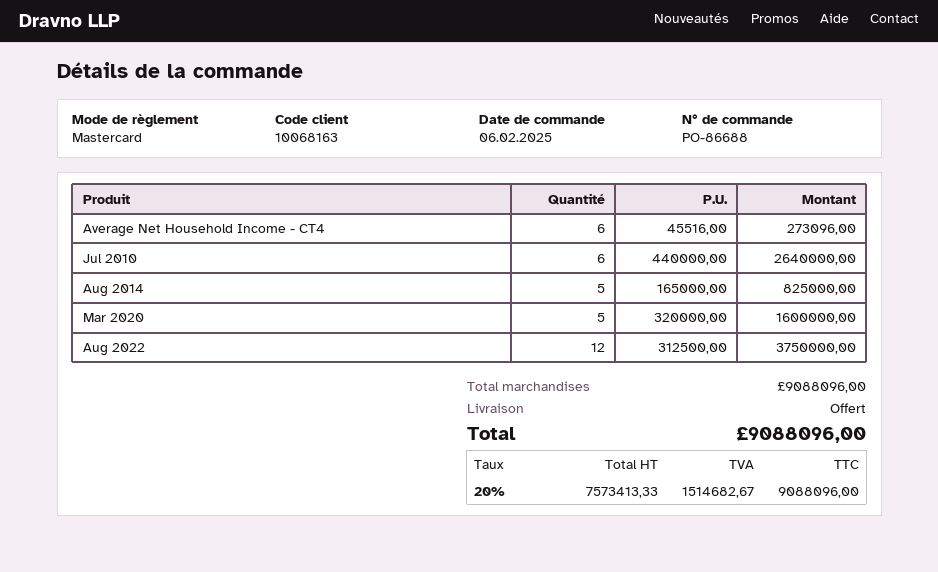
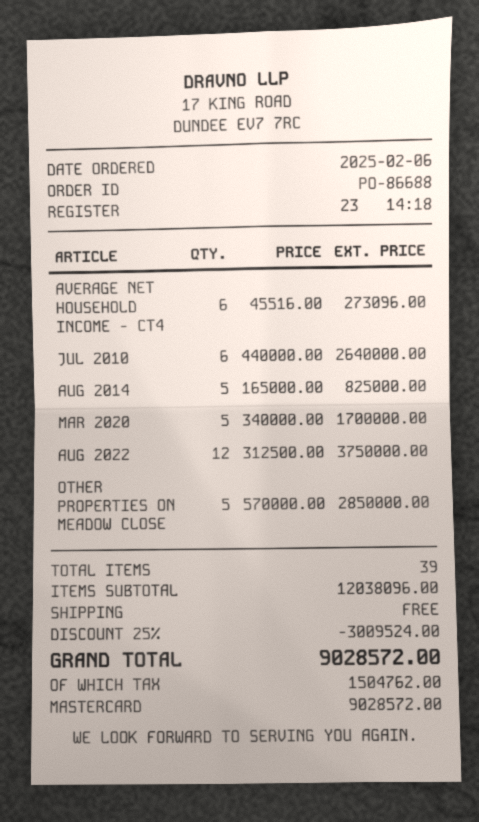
Mar 2020: 5 x 320000.00 = 1600000.00 -> 5 x 340000.00 = 1700000.00
OTHER PROPERTIES ON MEADOW CLOSE: none -> 5 x 570000.00 = 2850000.00
subtotal: 9088096.00 -> 12038096.00
discount: none -> 25% = 3009524.00
tax: 1514682.67 -> 1504762.00
total: 9088096.00 -> 9028572.00

